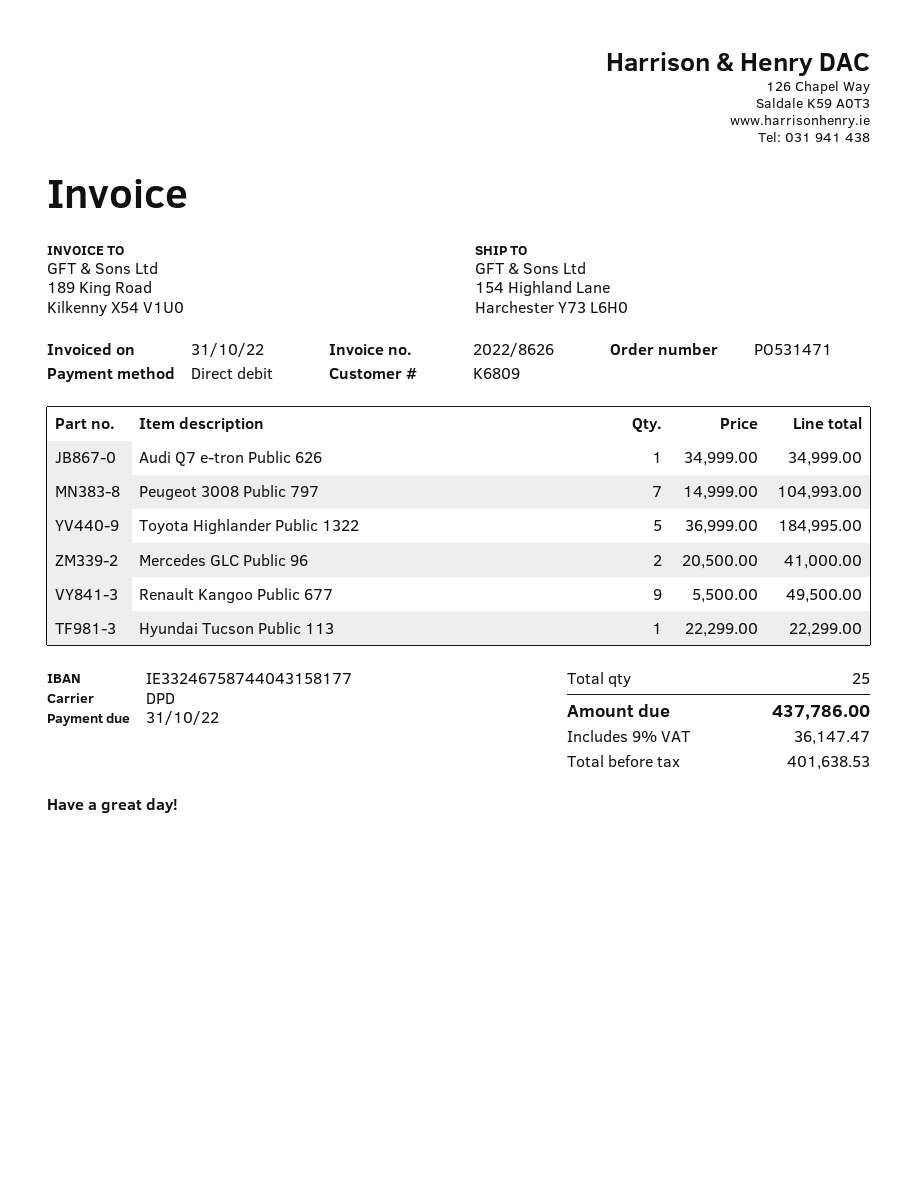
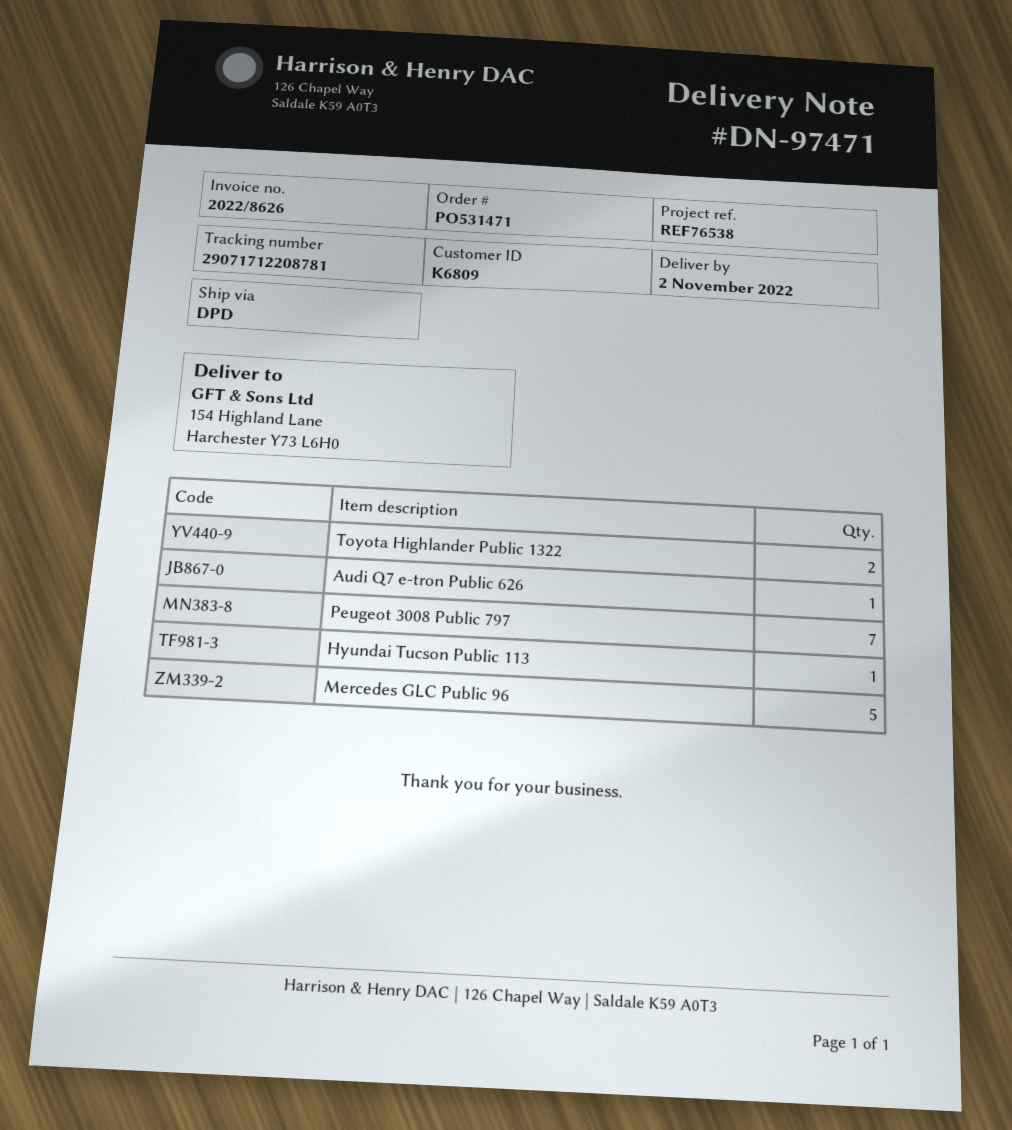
Toyota Highlander Public 1322: 5 -> 2
Mercedes GLC Public 96: 2 -> 5
Renault Kangoo Public 677: 9 -> none

